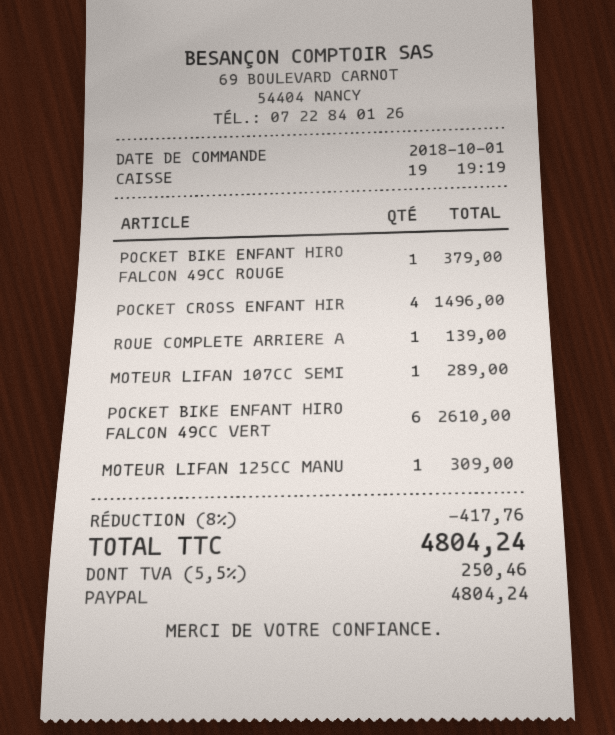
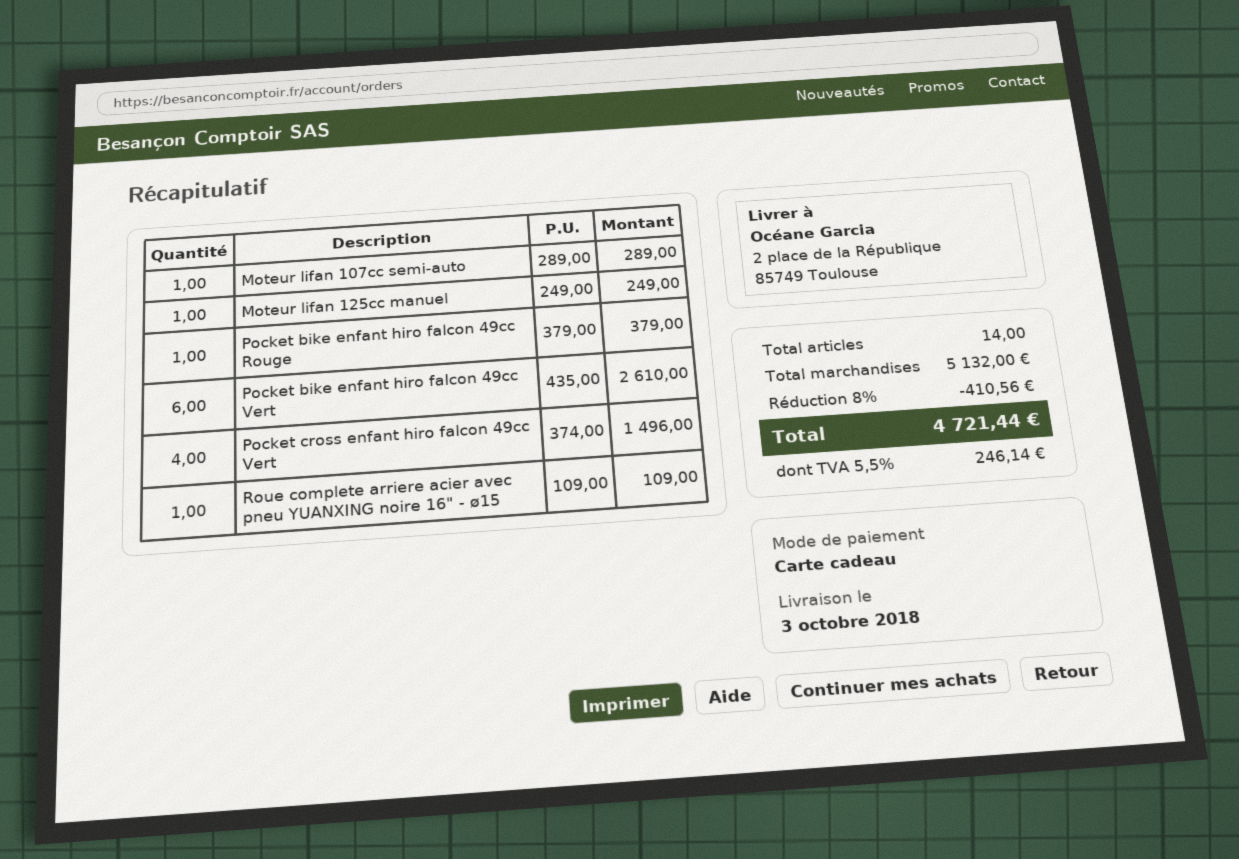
payment method: PayPal -> gift card
ROUE COMPLETE ARRIERE A: 1 for 139.00 -> 1 for 109.00
MOTEUR LIFAN 125CC MANU: 1 for 309.00 -> 1 for 249.00
discount: 8% = 417.76 -> 8% = 410.56
tax: 5.5% = 250.46 -> 5.5% = 246.14
total: 4804.24 -> 4721.44

